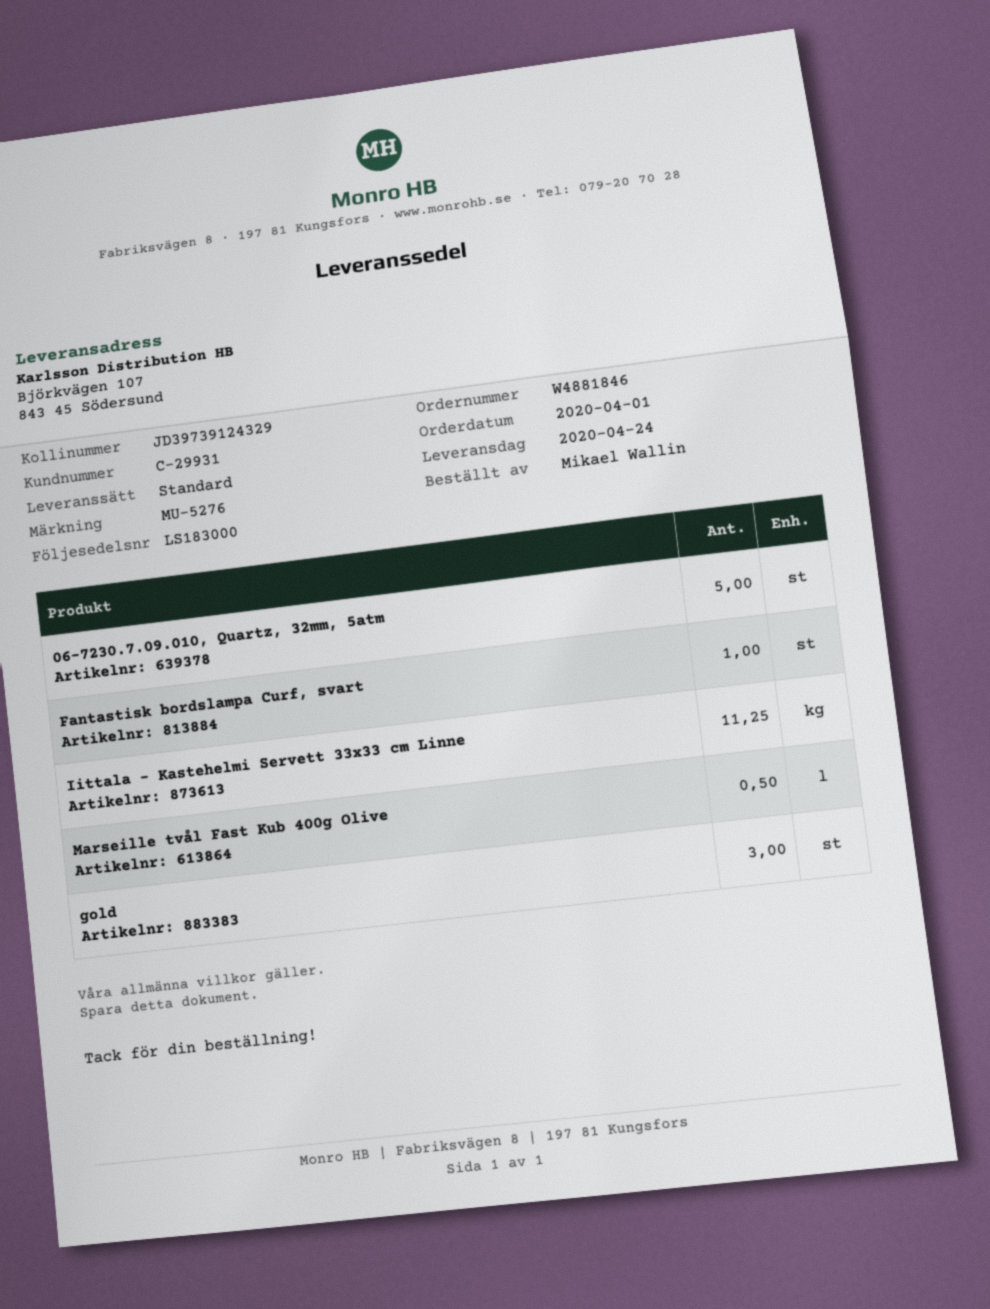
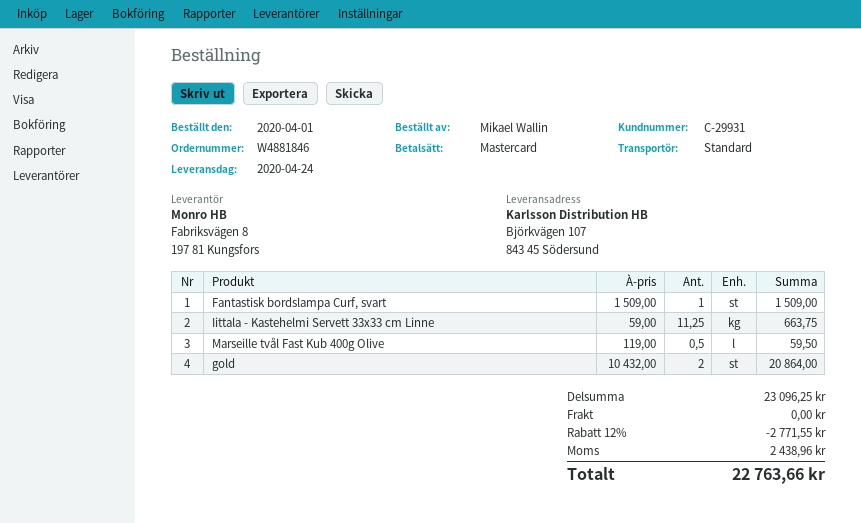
06-7230.7.09.010, Quartz, 32mm, 5atm: 5 -> none
gold: 3 -> 2

